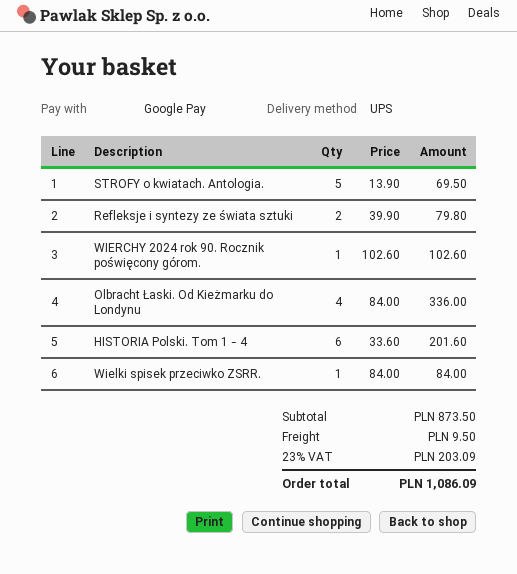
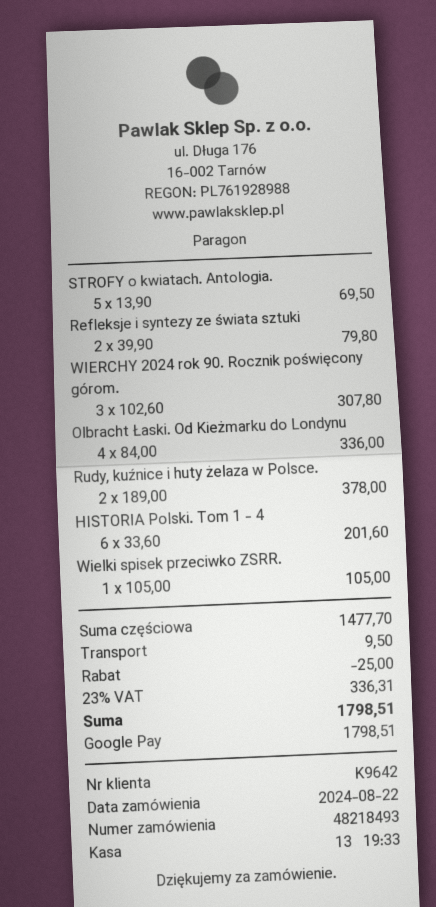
WIERCHY 2024 rok 90. Rocznik poświęcony górom.: 1 x 102.60 = 102.60 -> 3 x 102.60 = 307.80
Wielki spisek przeciwko ZSRR.: 1 x 84.00 = 84.00 -> 1 x 105.00 = 105.00
Rudy, kuźnice i huty żelaza w Polsce.: none -> 2 x 189.00 = 378.00
subtotal: 873.50 -> 1477.70
discount: none -> 25.00
tax: 23% = 203.09 -> 23% = 336.31
total: 1086.09 -> 1798.51

